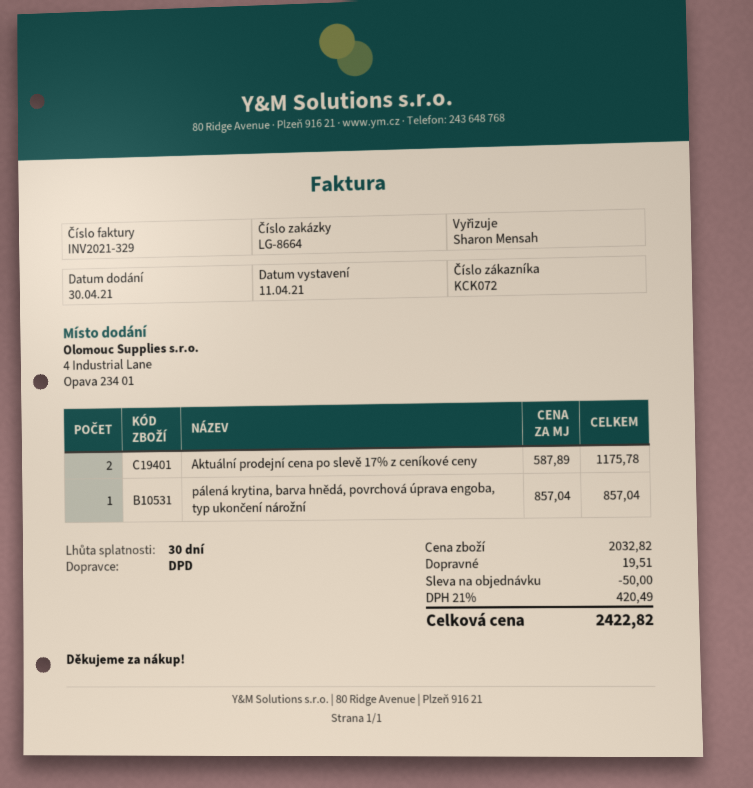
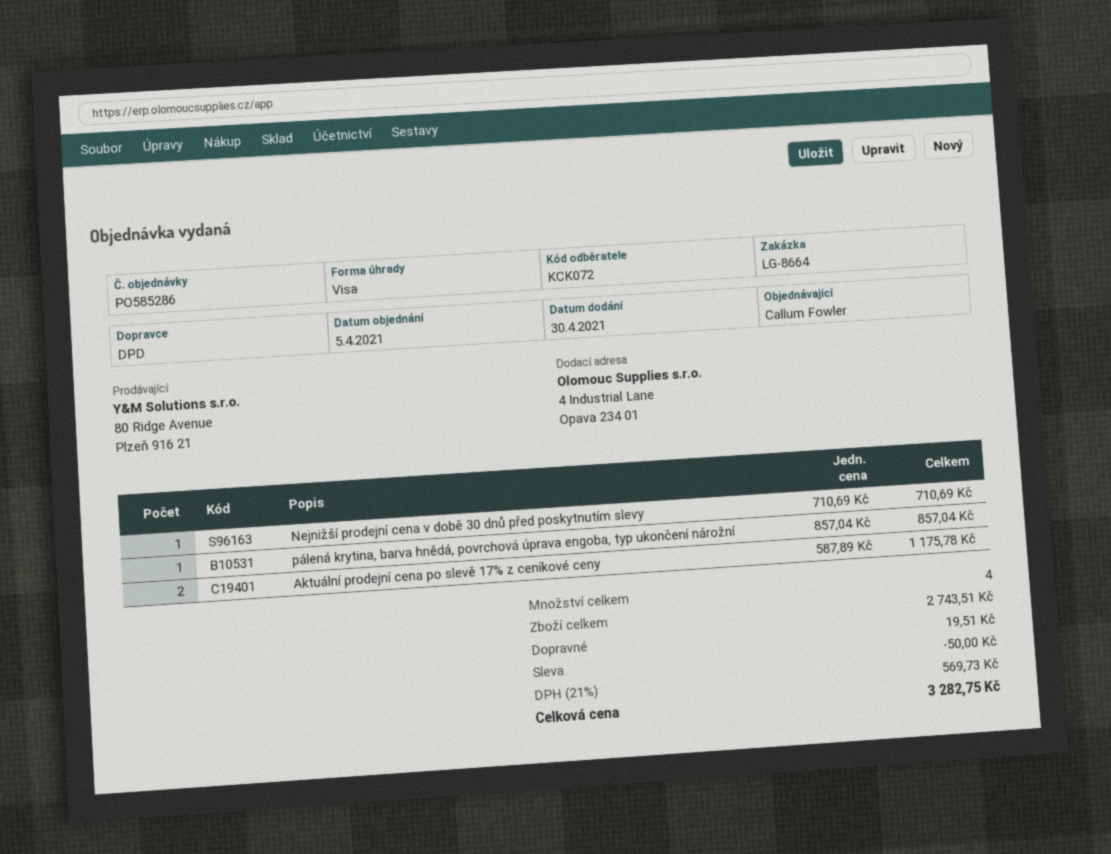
Nejnižší prodejní cena v době 30 dnů před poskytnutím slevy: none -> 1 x 710.69 = 710.69
subtotal: 2032.82 -> 2743.51
tax: 21% = 420.49 -> 21% = 569.73
total: 2422.82 -> 3282.75

